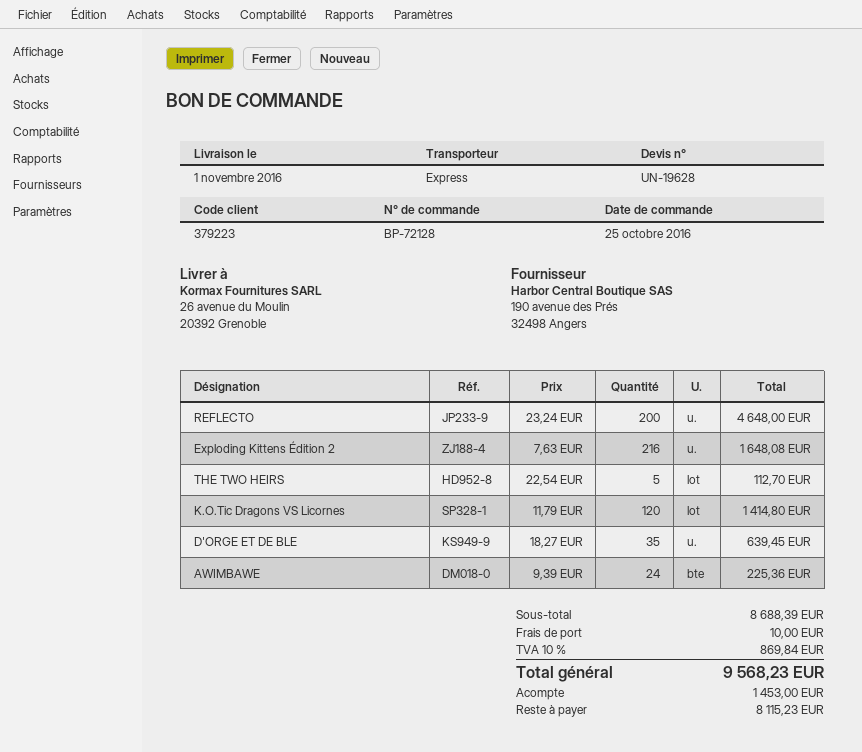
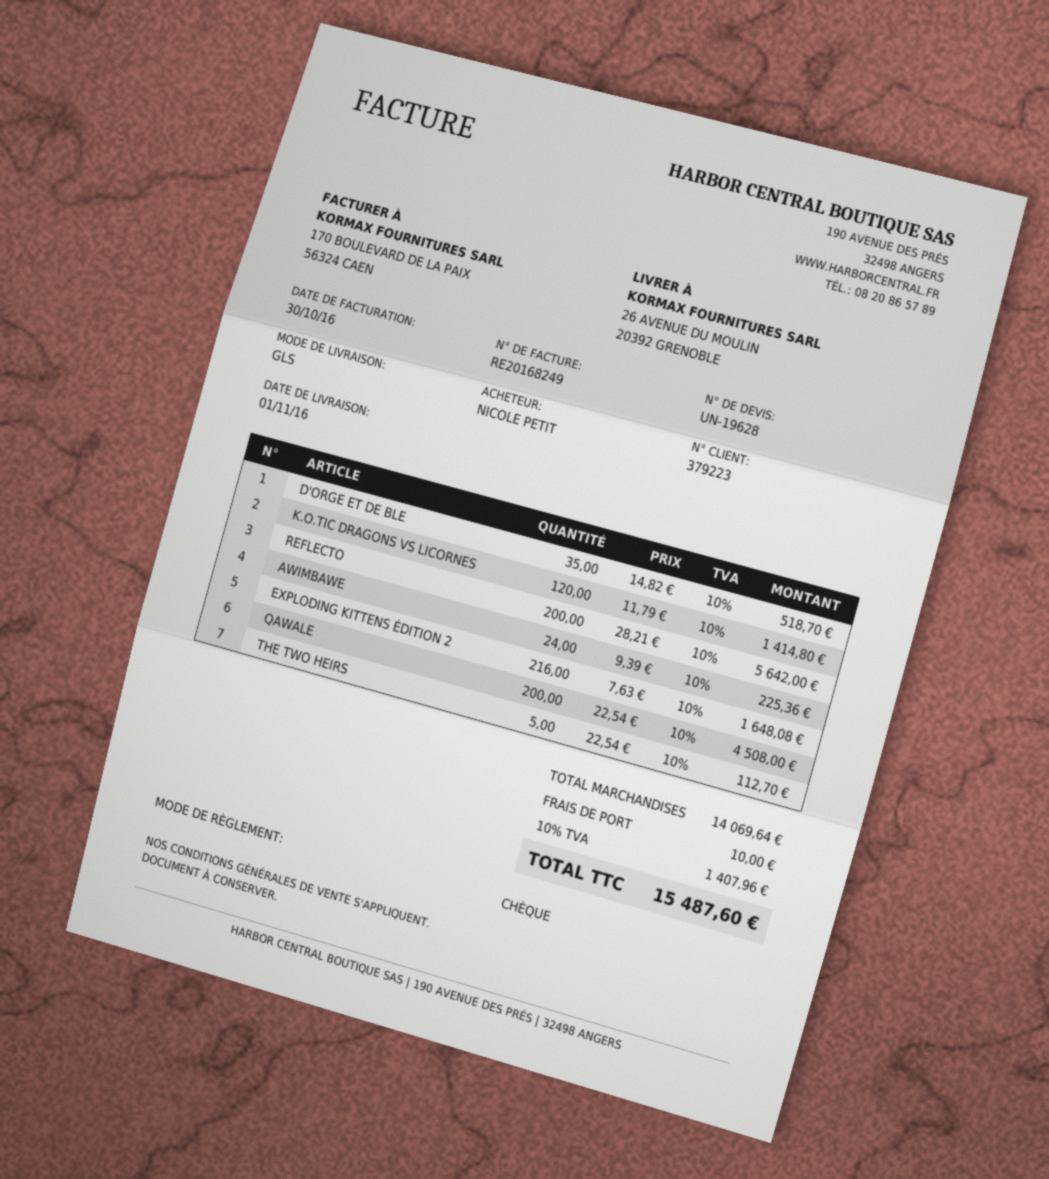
shipping method: express -> GLS
REFLECTO: 200 x 23.24 = 4648.00 -> 200 x 28.21 = 5642.00
D'ORGE ET DE BLE: 35 x 18.27 = 639.45 -> 35 x 14.82 = 518.70
QAWALE: none -> 200 x 22.54 = 4508.00
subtotal: 8688.39 -> 14069.64
tax: 10% = 869.84 -> 10% = 1407.96
total: 9568.23 -> 15487.60

